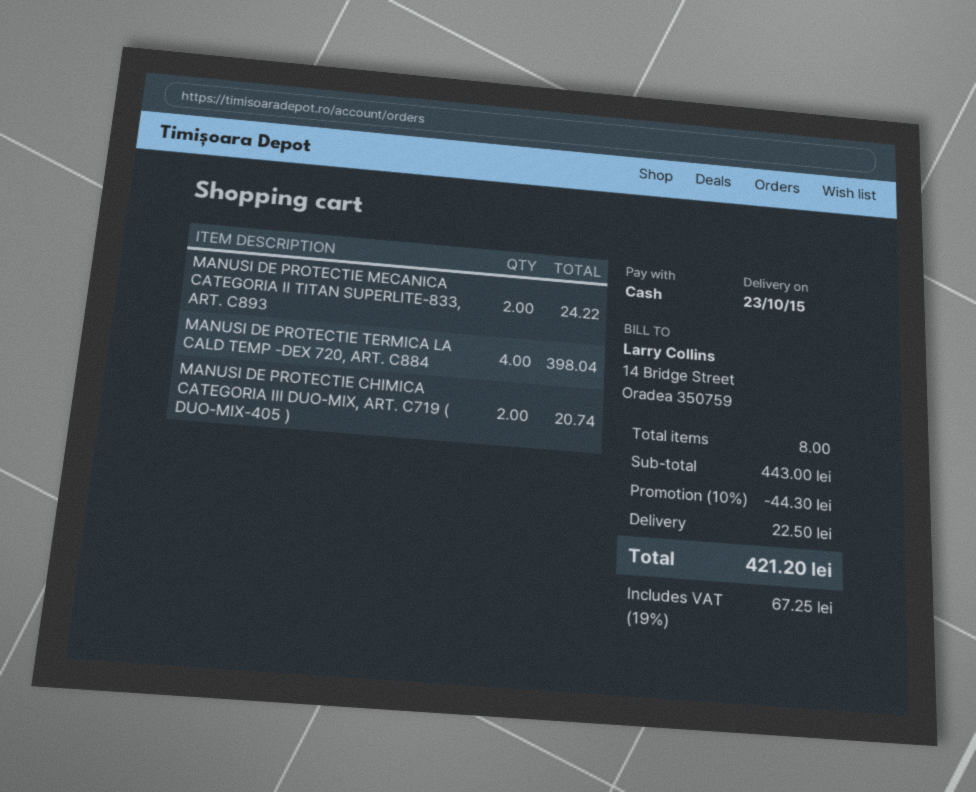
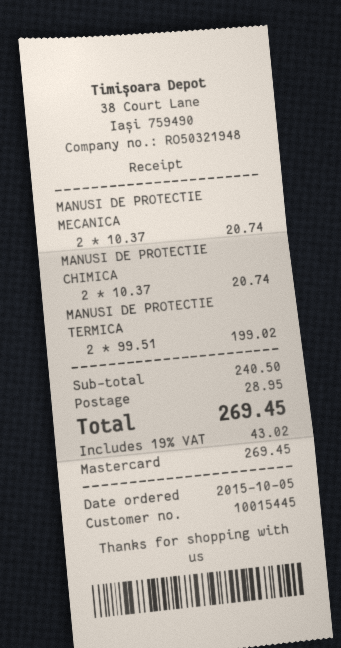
payment method: cash -> Mastercard
MANUSI DE PROTECTIE MECANICA CATEGORIA II TITAN SUPERLITE-833, ART. C893: 2 for 24.22 -> 2 for 20.74
MANUSI DE PROTECTIE TERMICA LA CALD TEMP -DEX 720, ART. C884: 4 for 398.04 -> 2 for 199.02
subtotal: 443.00 -> 240.50
discount: 10% = 44.30 -> none
shipping: 22.50 -> 28.95
tax: 19% = 67.25 -> 19% = 43.02
total: 421.20 -> 269.45

